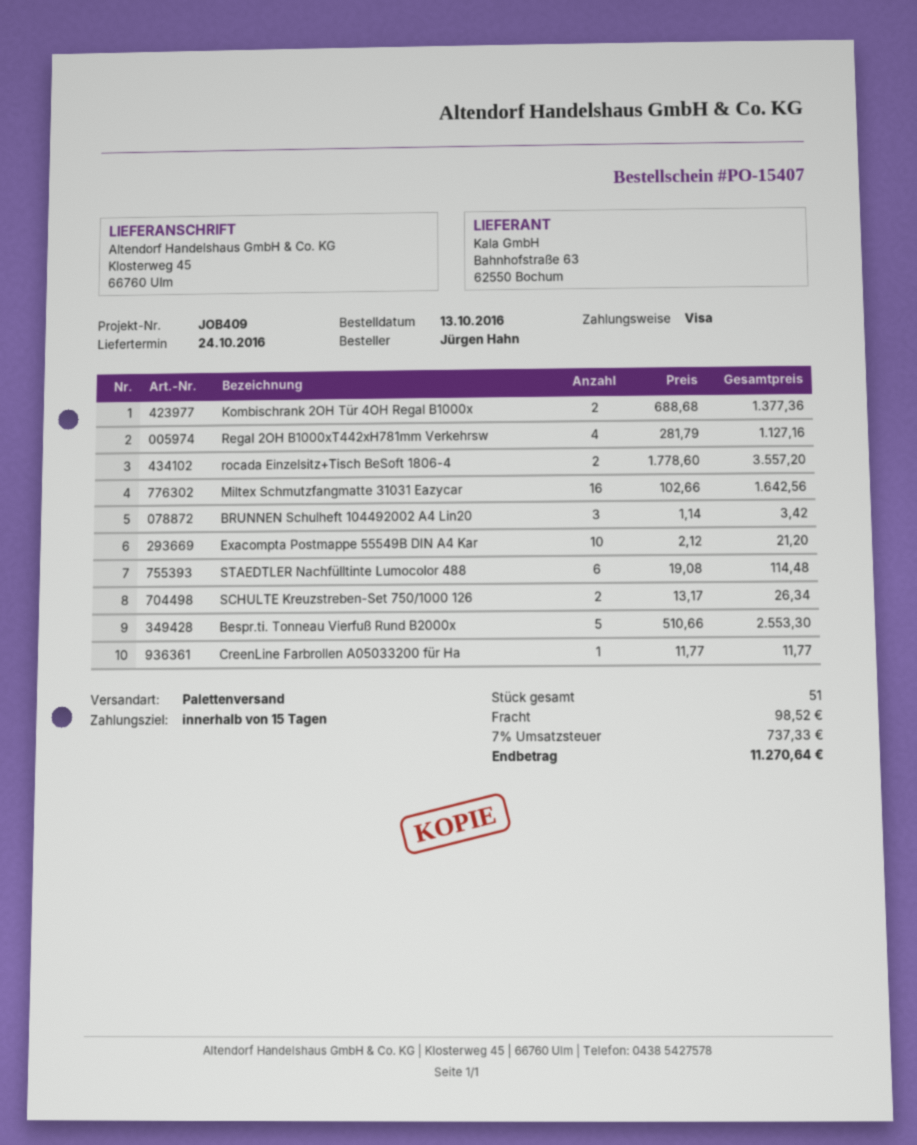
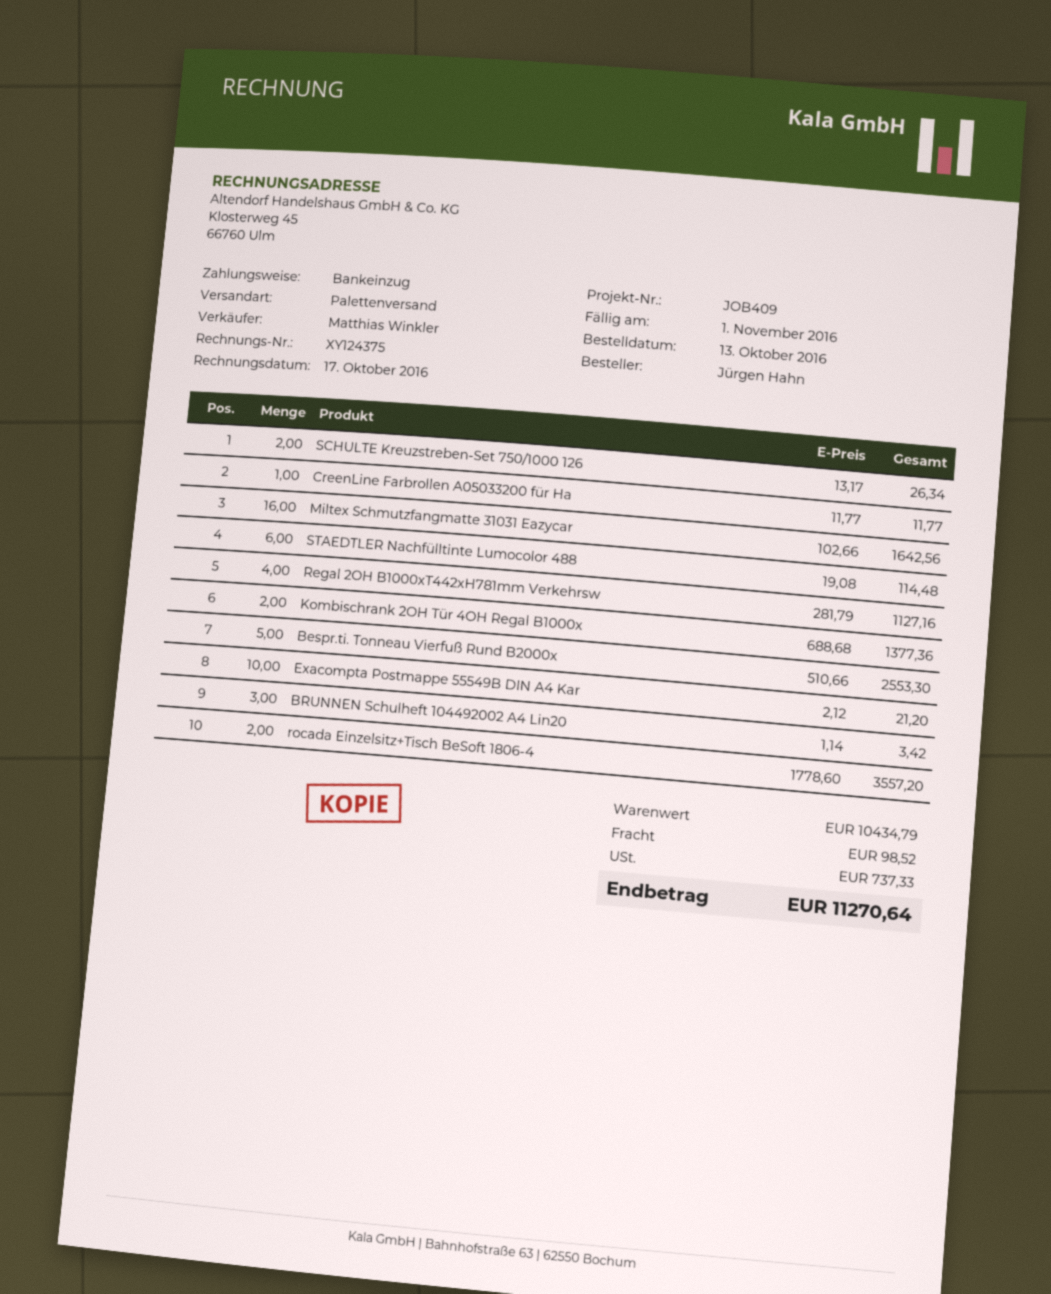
payment method: Visa -> direct debit

